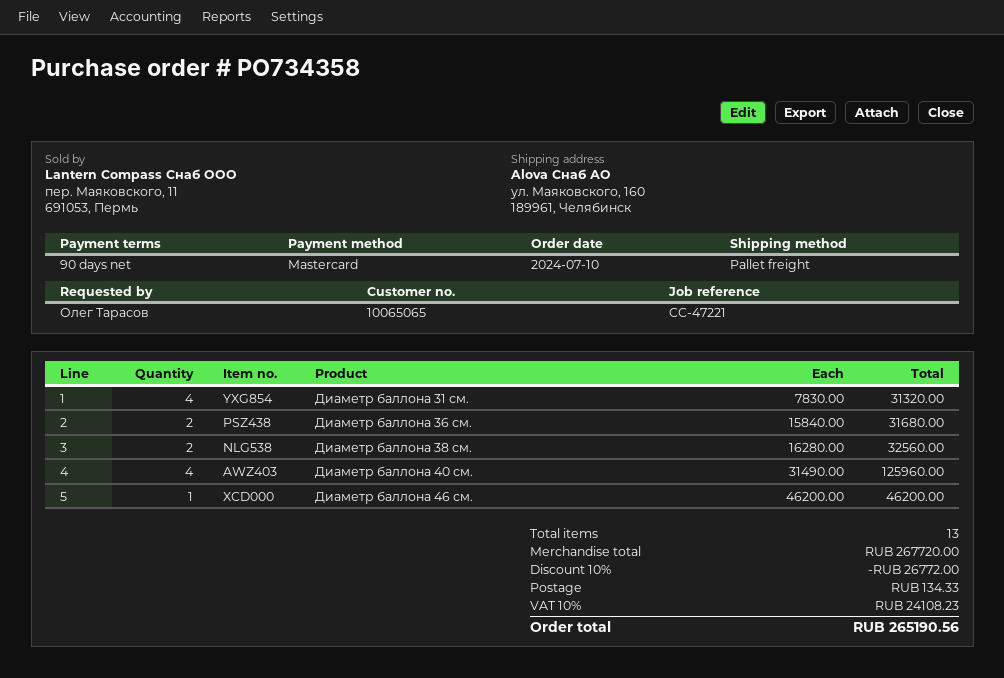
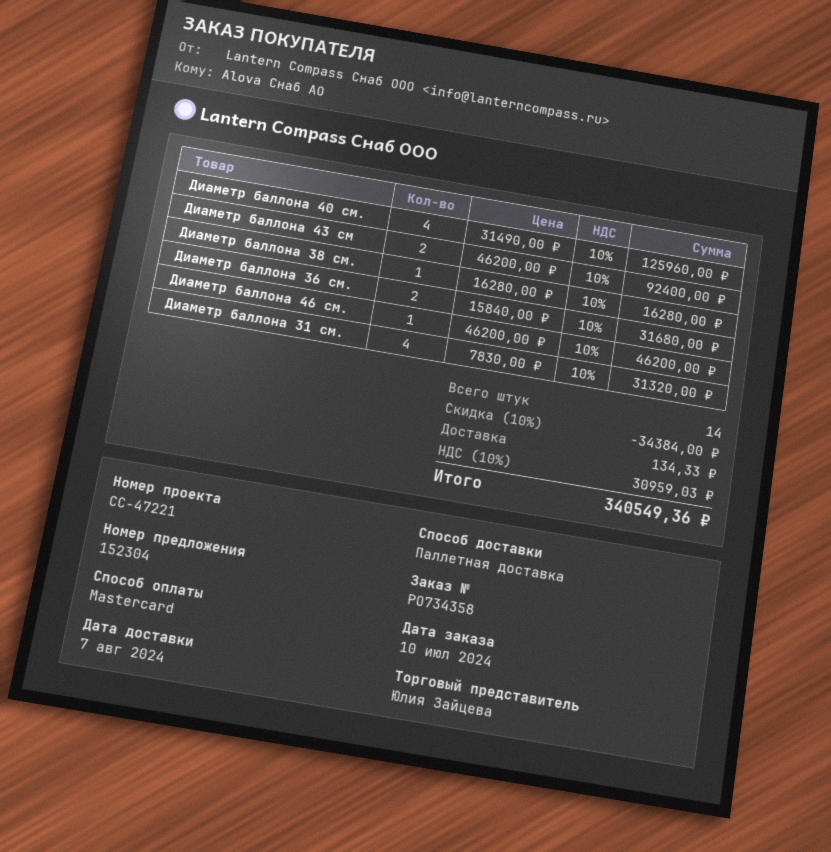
Диаметр баллона 38 см.: 2 x 16280.00 = 32560.00 -> 1 x 16280.00 = 16280.00
Диаметр баллона 43 см: none -> 2 x 46200.00 = 92400.00
total quantity: 13 -> 14
discount: 10% = 26772.00 -> 10% = 34384.00
tax: 10% = 24108.23 -> 10% = 30959.03
total: 265190.56 -> 340549.36

